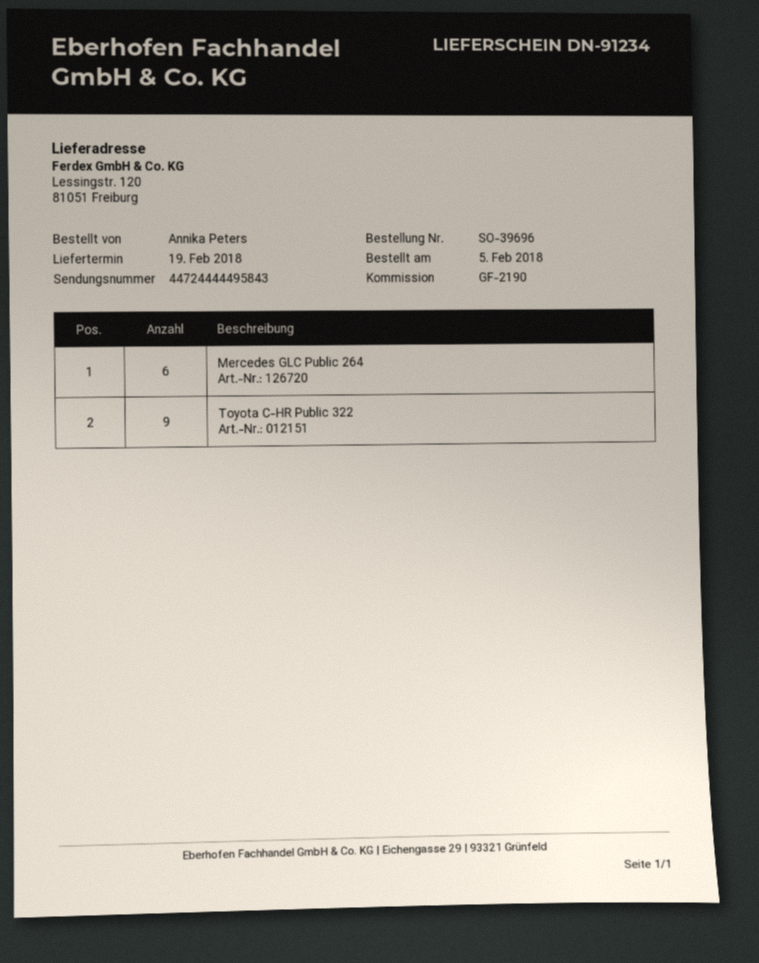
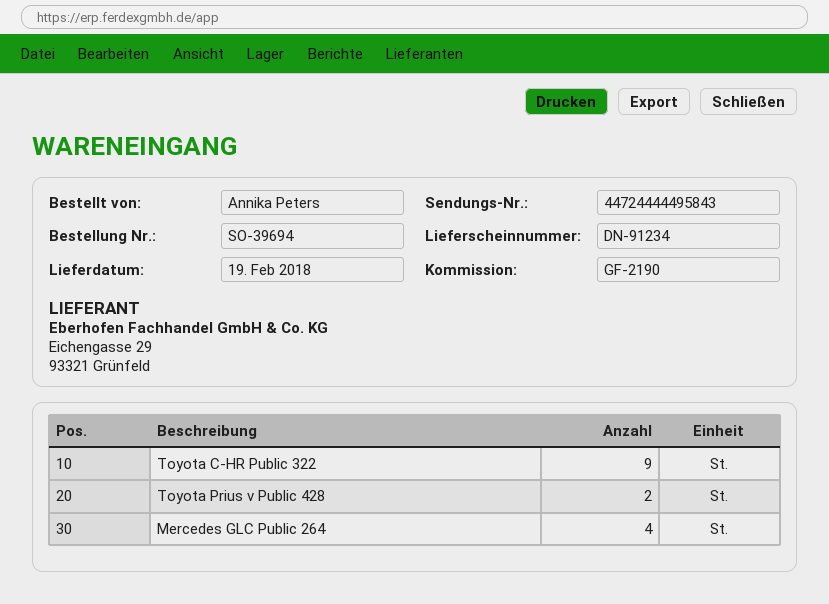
order number: SO-39696 -> SO-39694
Mercedes GLC Public 264: 6 -> 4
Toyota Prius v Public 428: none -> 2

